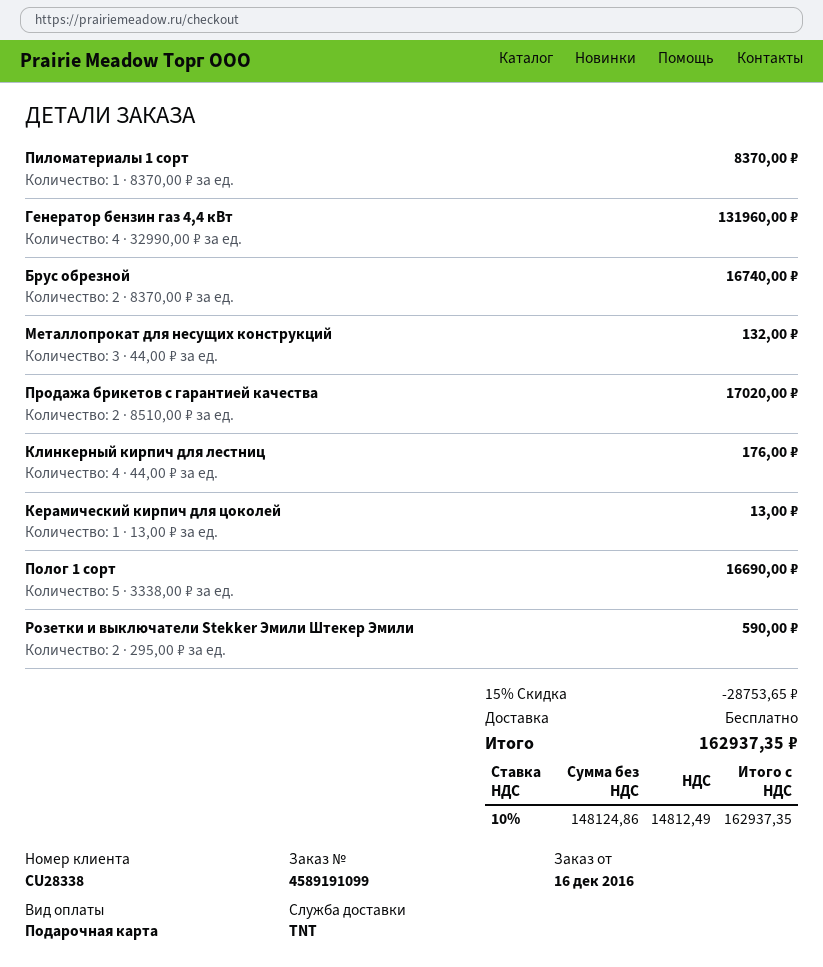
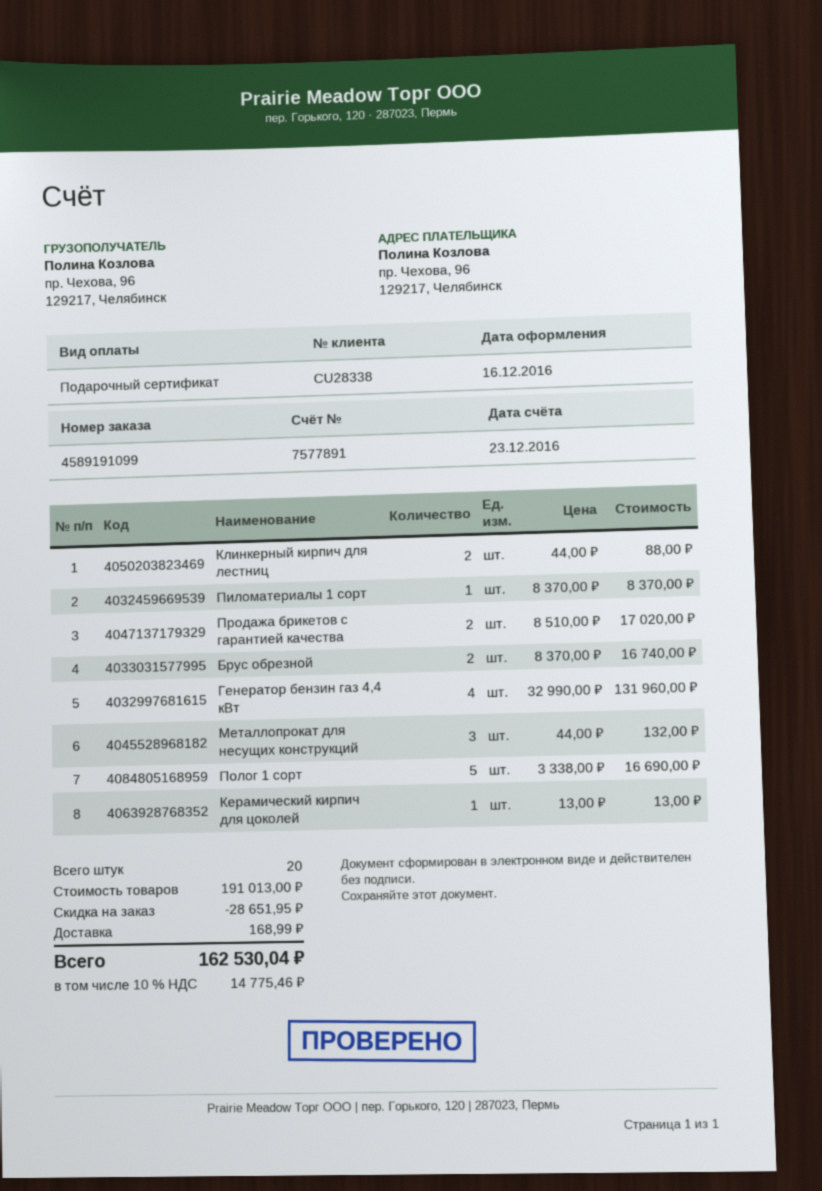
Клинкерный кирпич для лестниц: 4 x 44.00 = 176.00 -> 2 x 44.00 = 88.00
Розетки и выключатели Stekker Эмили Штекер Эмили: 2 x 295.00 = 590.00 -> none
discount: 28753.65 -> 28651.95
shipping: 0.00 -> 168.99
tax: 10% = 14812.49 -> 10% = 14775.46
total: 162937.35 -> 162530.04

